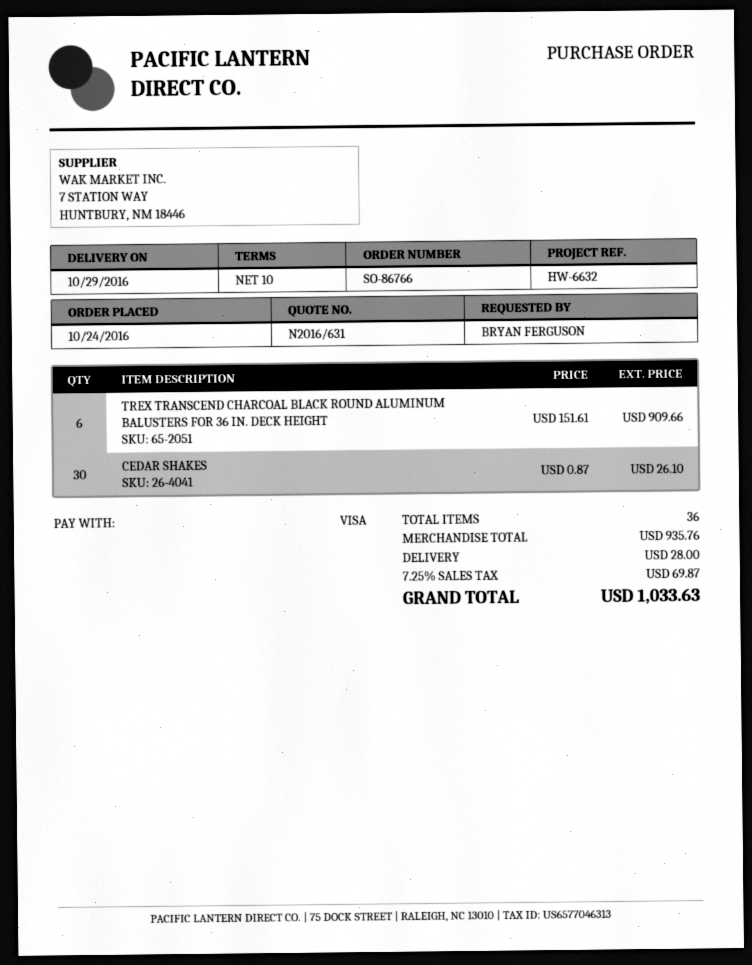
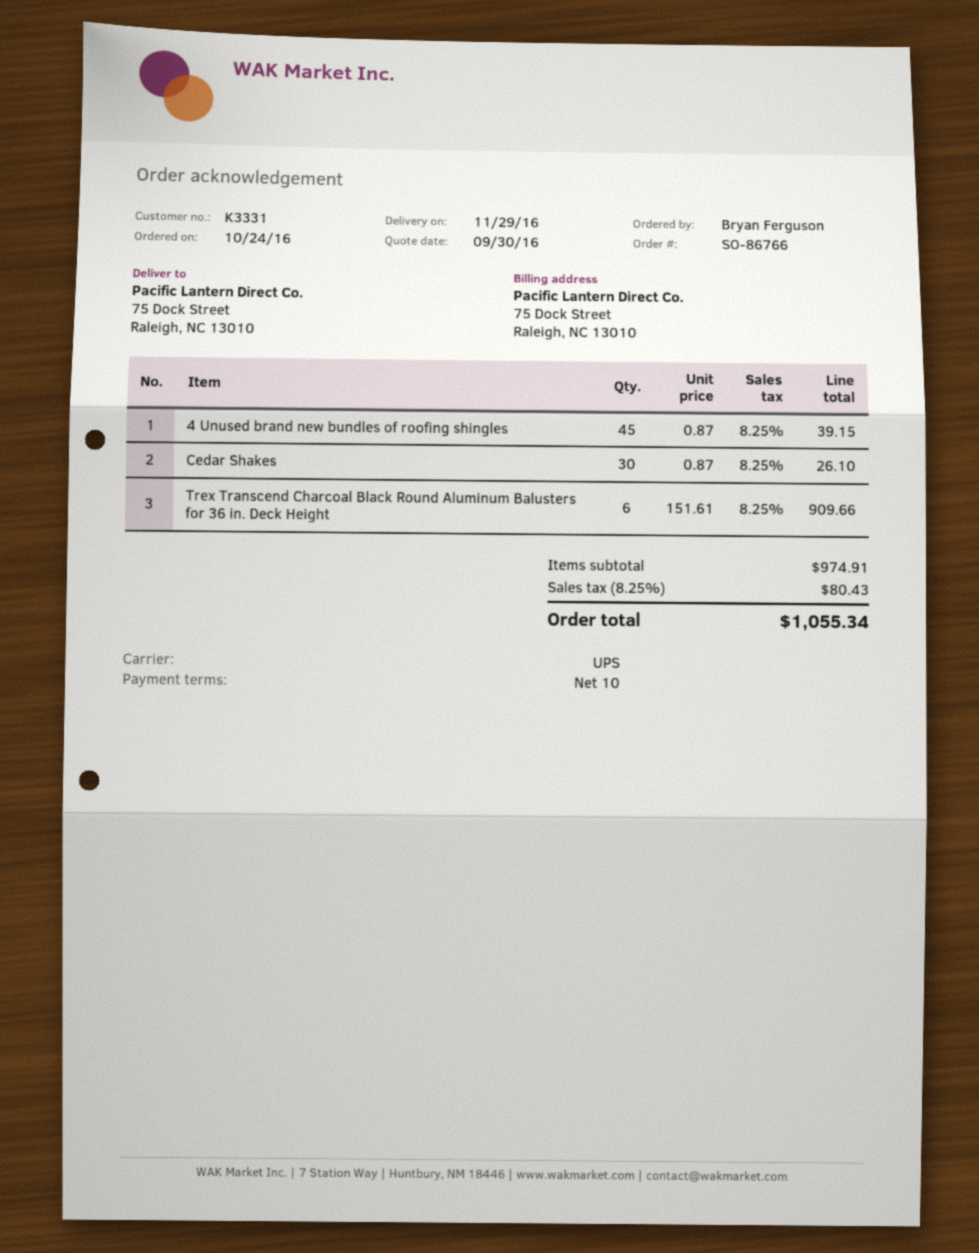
delivery date: 2016-10-29 -> 2016-11-29
4 Unused brand new bundles of roofing shingles: none -> 45 x 0.87 = 39.15
subtotal: 935.76 -> 974.91
shipping: 28.00 -> none
tax: 7.25% = 69.87 -> 8.25% = 80.43
total: 1033.63 -> 1055.34

